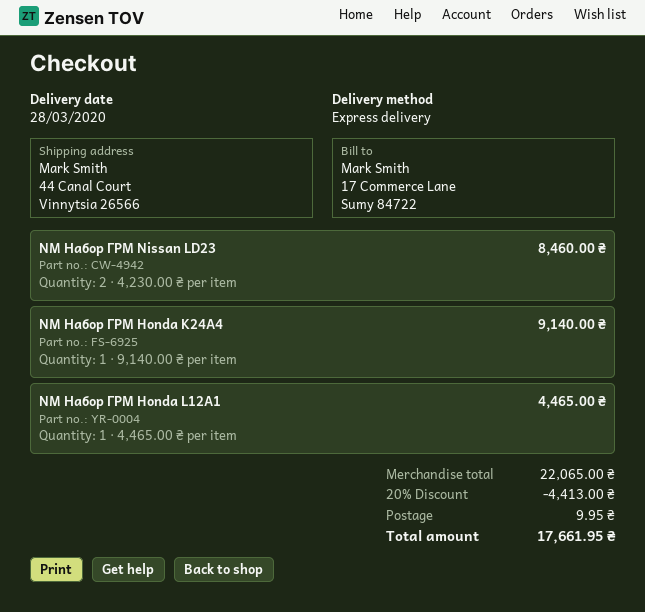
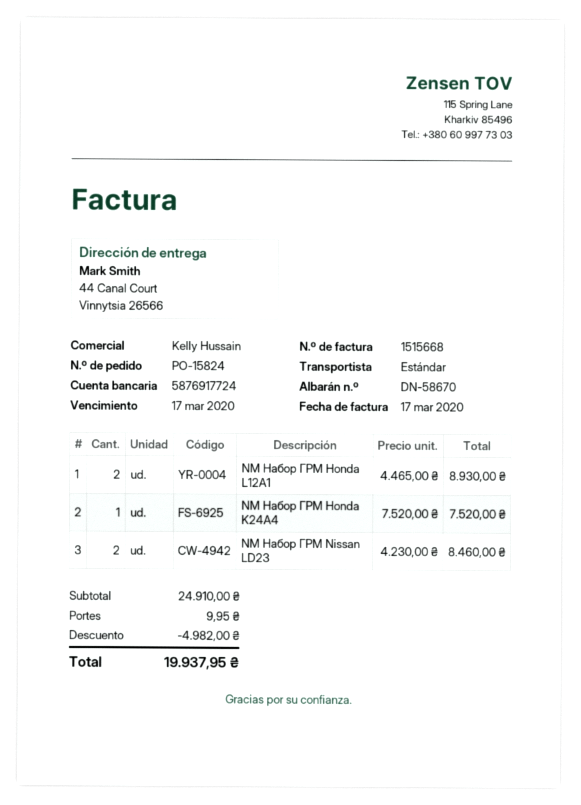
shipping method: express -> standard
NM Набор ГРМ Honda K24A4: 1 x 9140.00 = 9140.00 -> 1 x 7520.00 = 7520.00
NM Набор ГРМ Honda L12A1: 1 x 4465.00 = 4465.00 -> 2 x 4465.00 = 8930.00
subtotal: 22065.00 -> 24910.00
discount: 4413.00 -> 4982.00
total: 17661.95 -> 19937.95

